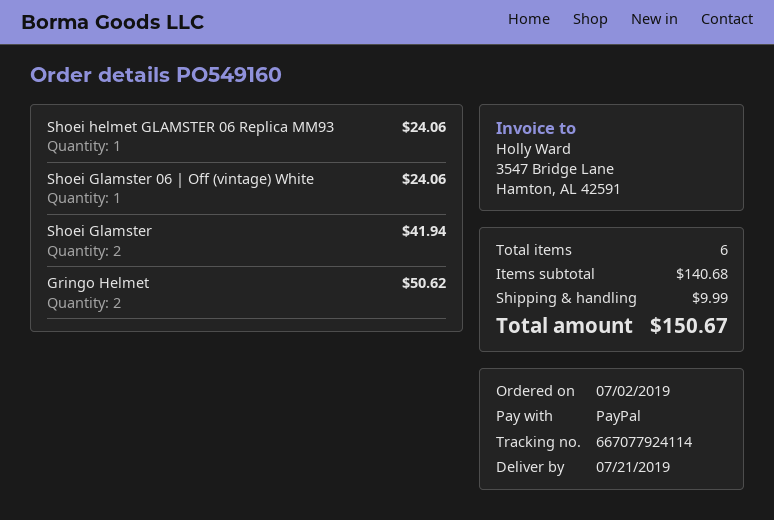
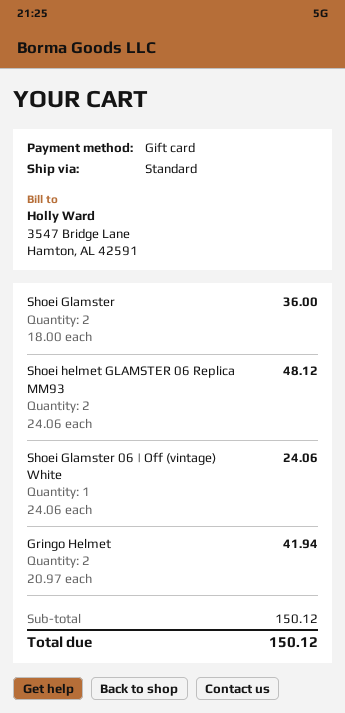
payment method: PayPal -> gift card
Shoei helmet GLAMSTER 06 Replica MM93: 1 for 24.06 -> 2 for 48.12
Shoei Glamster: 2 for 41.94 -> 2 for 36.00
Gringo Helmet: 2 for 50.62 -> 2 for 41.94
subtotal: 140.68 -> 150.12
shipping: 9.99 -> none
total: 150.67 -> 150.12

